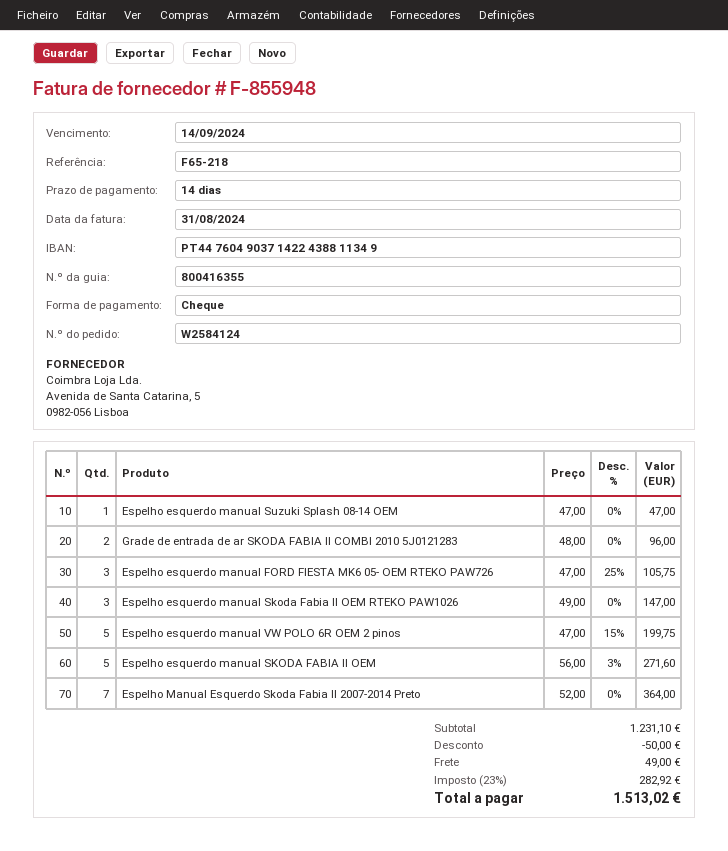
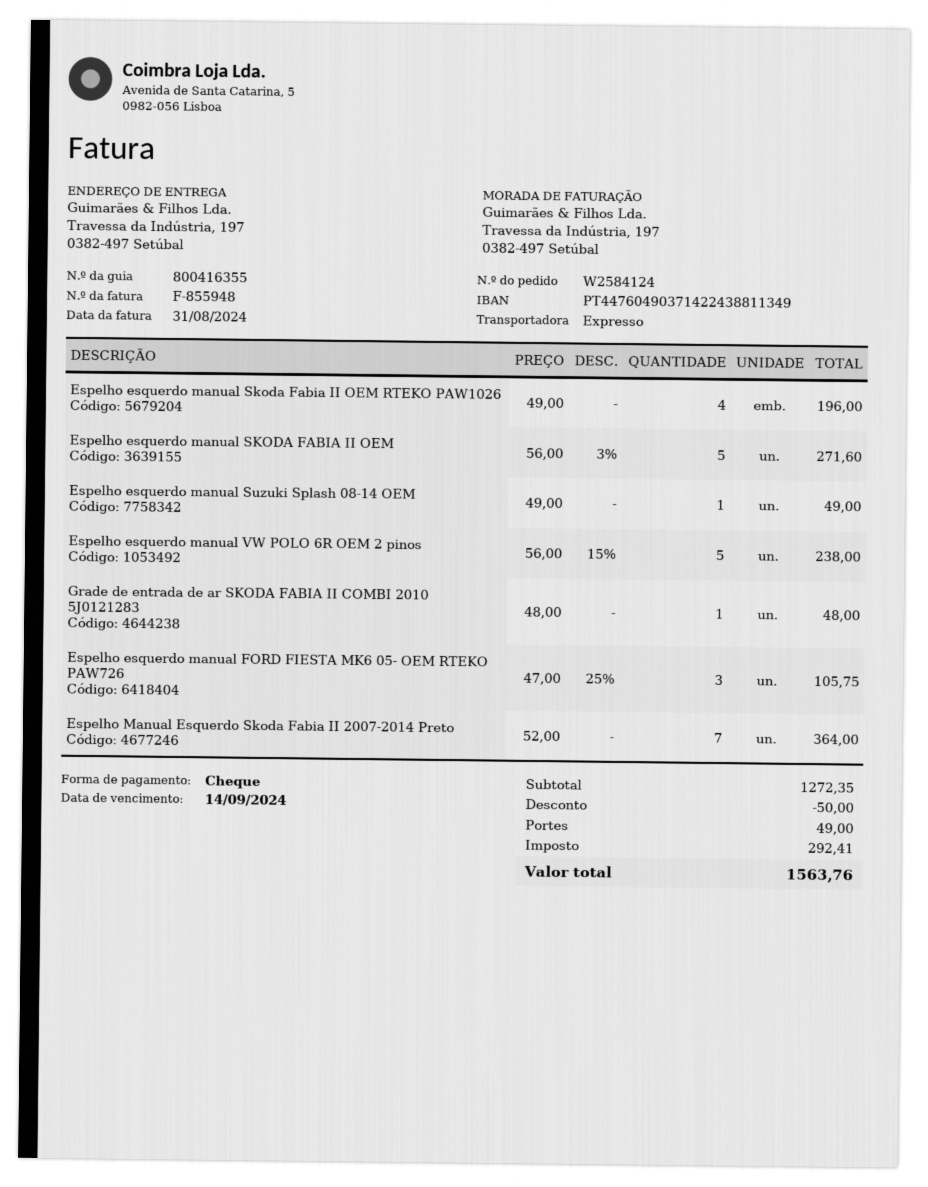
Espelho esquerdo manual Suzuki Splash 08-14 OEM: 1 x 47.00 = 47.00 -> 1 x 49.00 = 49.00
Grade de entrada de ar SKODA FABIA II COMBI 2010 5J0121283: 2 x 48.00 = 96.00 -> 1 x 48.00 = 48.00
Espelho esquerdo manual Skoda Fabia II OEM RTEKO PAW1026: 3 x 49.00 = 147.00 -> 4 x 49.00 = 196.00
Espelho esquerdo manual VW POLO 6R OEM 2 pinos: 5 x 47.00 - 15% = 199.75 -> 5 x 56.00 - 15% = 238.00
subtotal: 1231.10 -> 1272.35
tax: 282.92 -> 292.41
total: 1513.02 -> 1563.76

